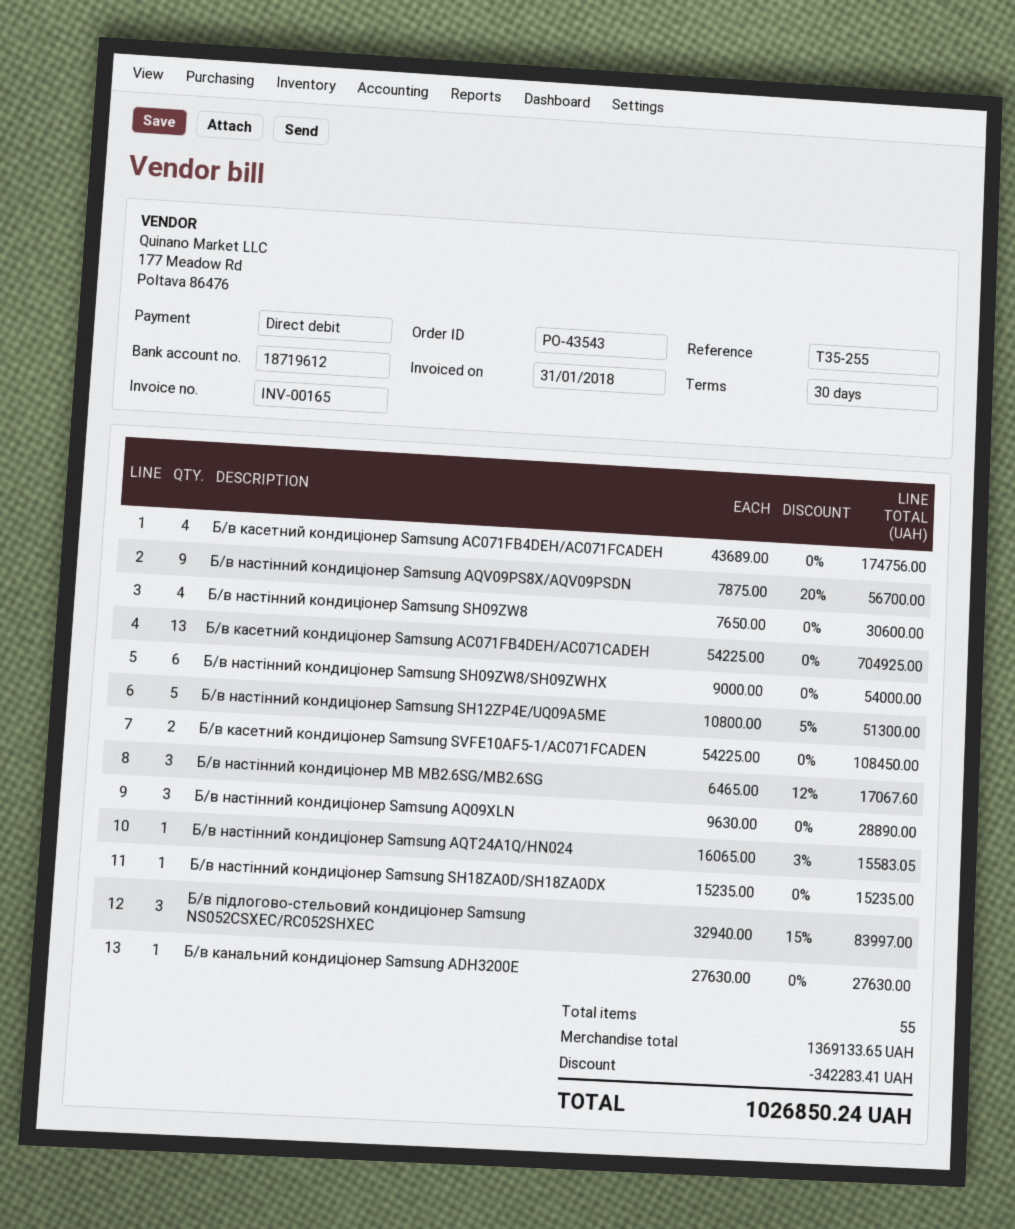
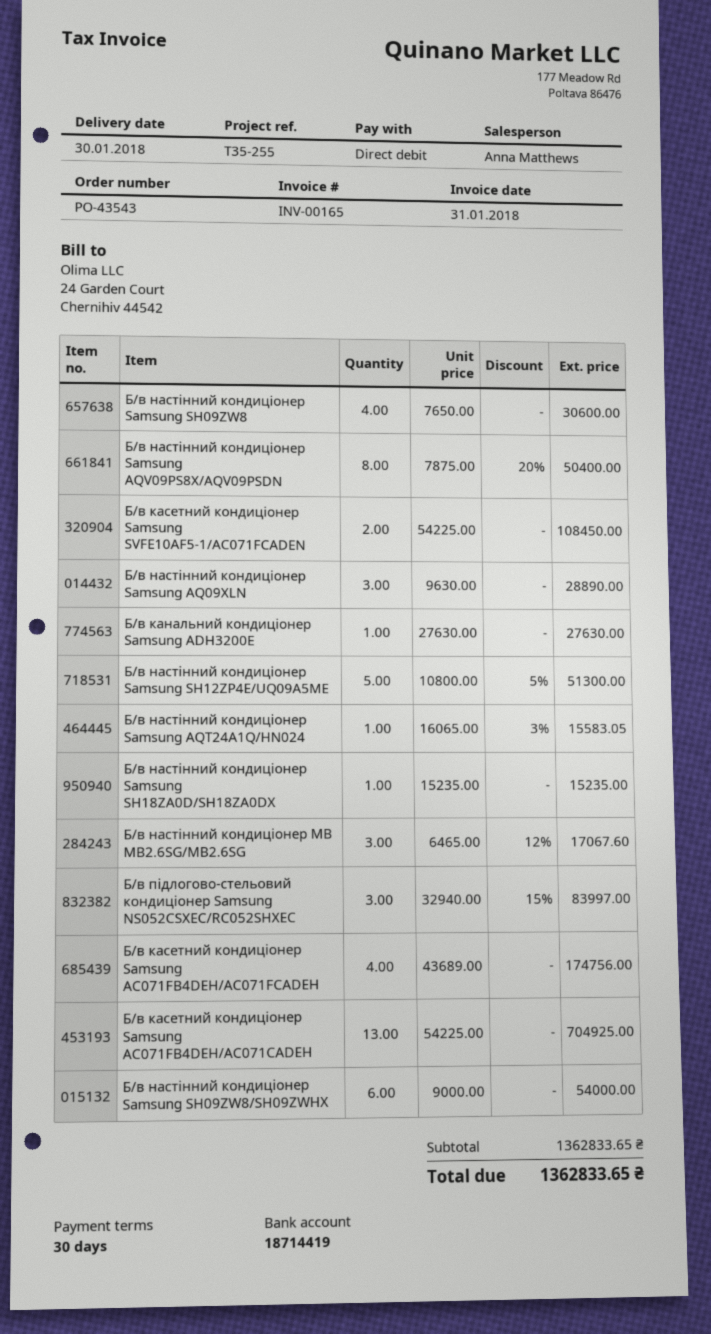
bank account: 18719612 -> 18714419
Б/в настінний кондиціонер Samsung AQV09PS8X/AQV09PSDN: 9 x 7875.00 - 20% = 56700.00 -> 8 x 7875.00 - 20% = 50400.00
subtotal: 1369133.65 -> 1362833.65
discount: 342283.41 -> none
total: 1026850.24 -> 1362833.65

